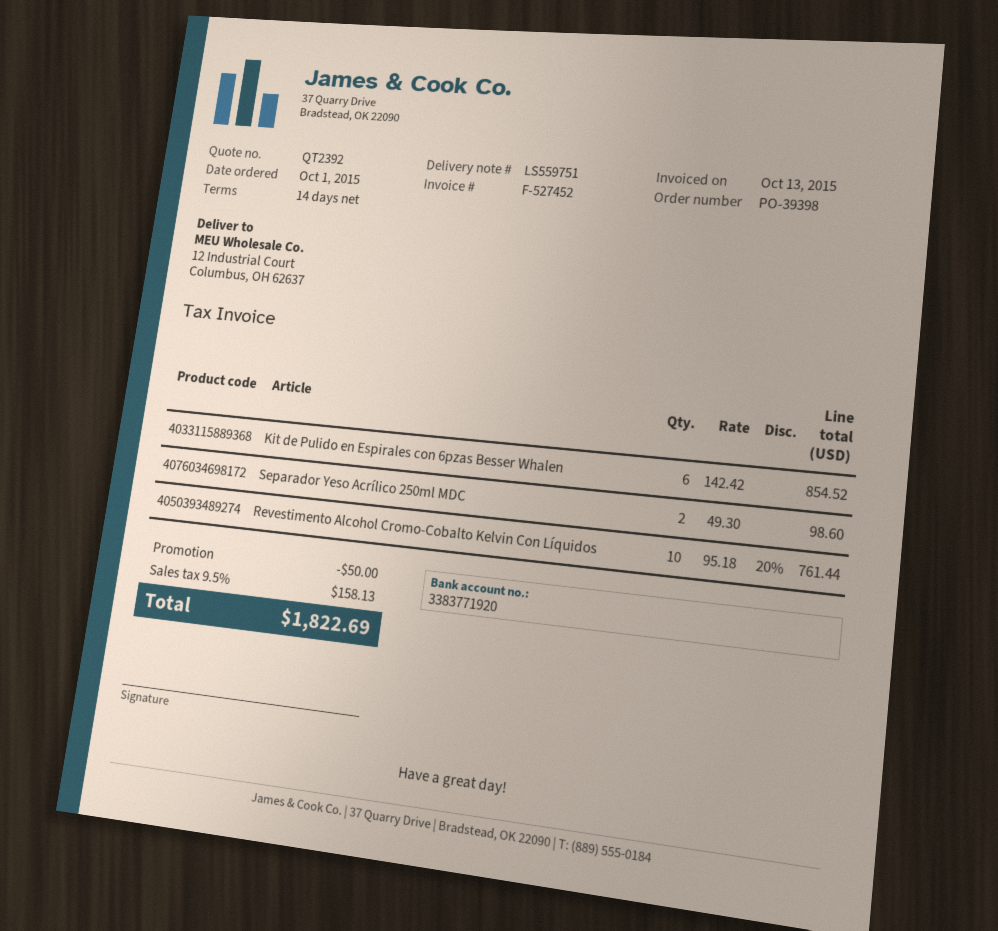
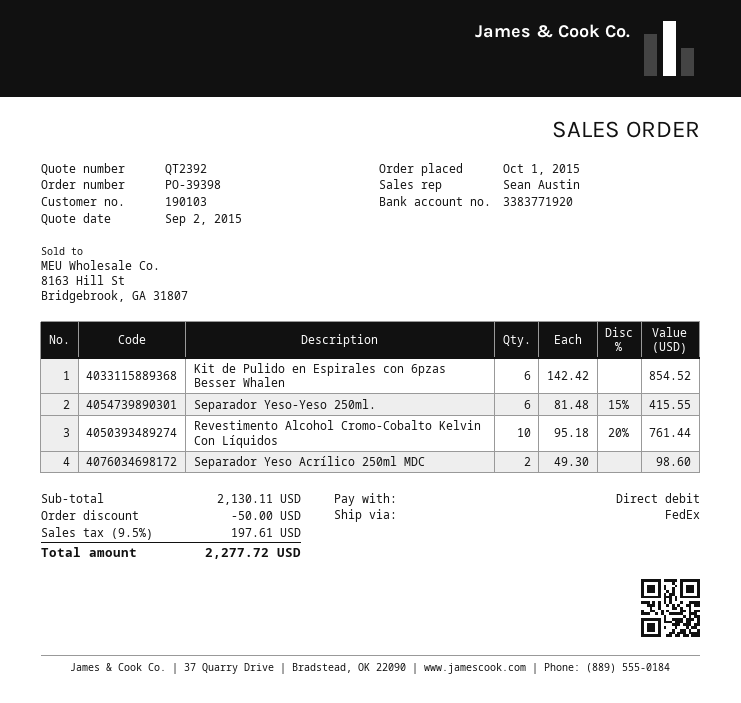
Separador Yeso-Yeso 250ml.: none -> 6 x 81.48 - 15% = 415.55
tax: 9.5% = 158.13 -> 9.5% = 197.61
total: 1822.69 -> 2277.72

